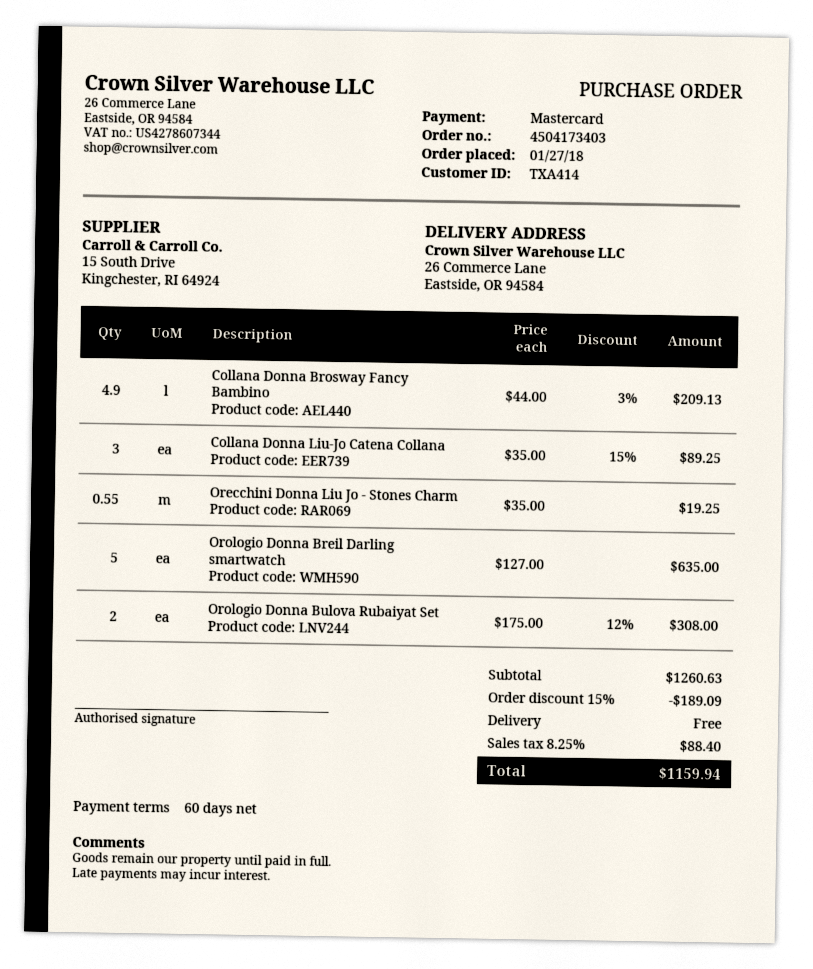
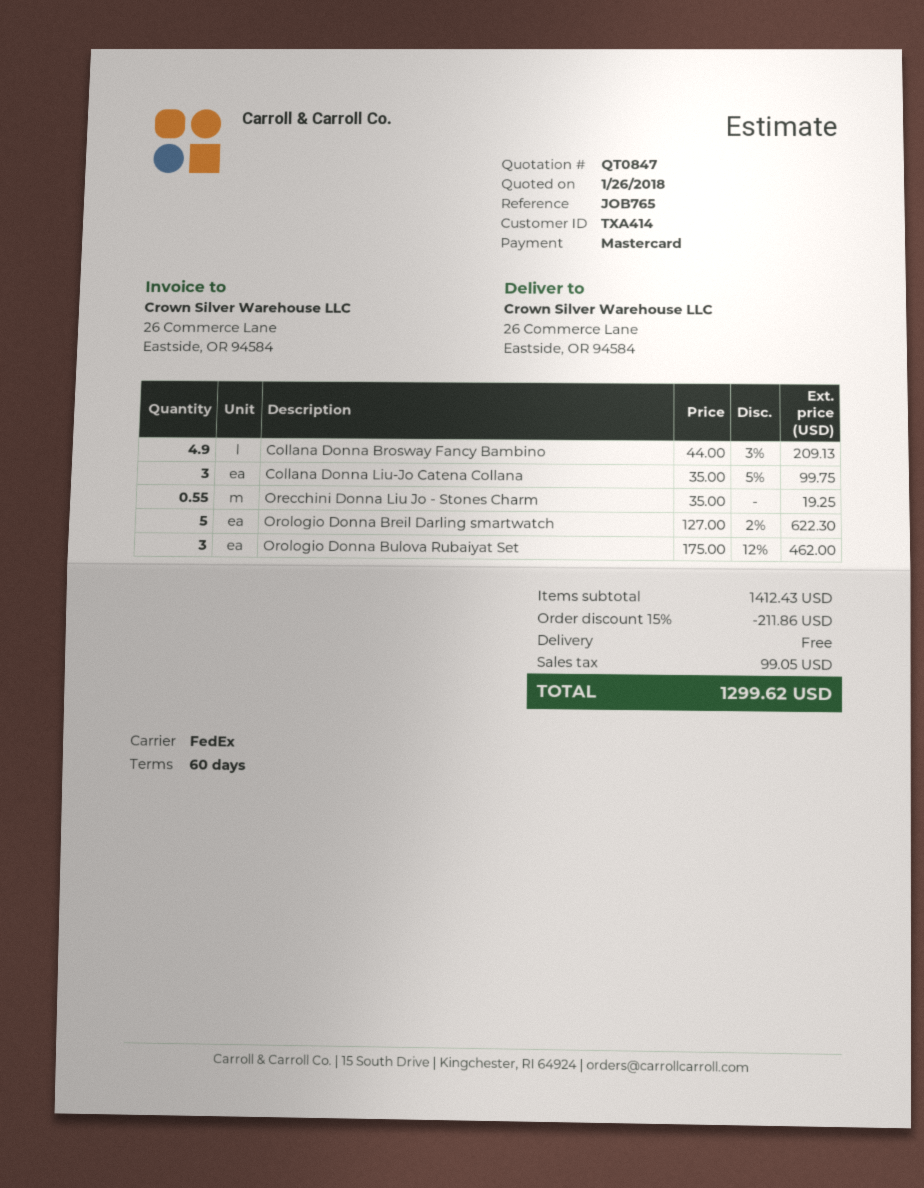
Collana Donna Liu-Jo Catena Collana: 3 x 35.00 - 15% = 89.25 -> 3 x 35.00 - 5% = 99.75
Orologio Donna Breil Darling smartwatch: 5 x 127.00 = 635.00 -> 5 x 127.00 - 2% = 622.30
Orologio Donna Bulova Rubaiyat Set: 2 x 175.00 - 12% = 308.00 -> 3 x 175.00 - 12% = 462.00
subtotal: 1260.63 -> 1412.43
discount: 15% = 189.09 -> 15% = 211.86
tax: 88.40 -> 99.05
total: 1159.94 -> 1299.62

